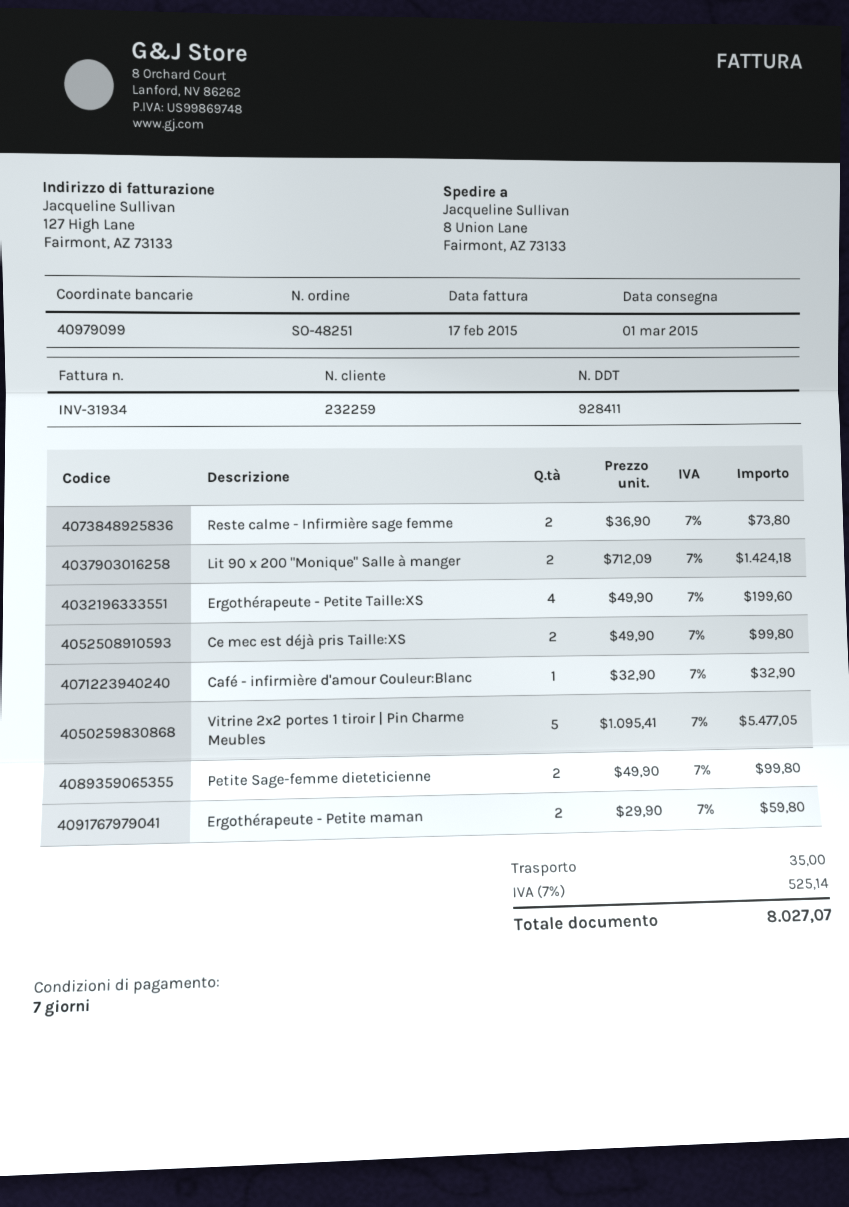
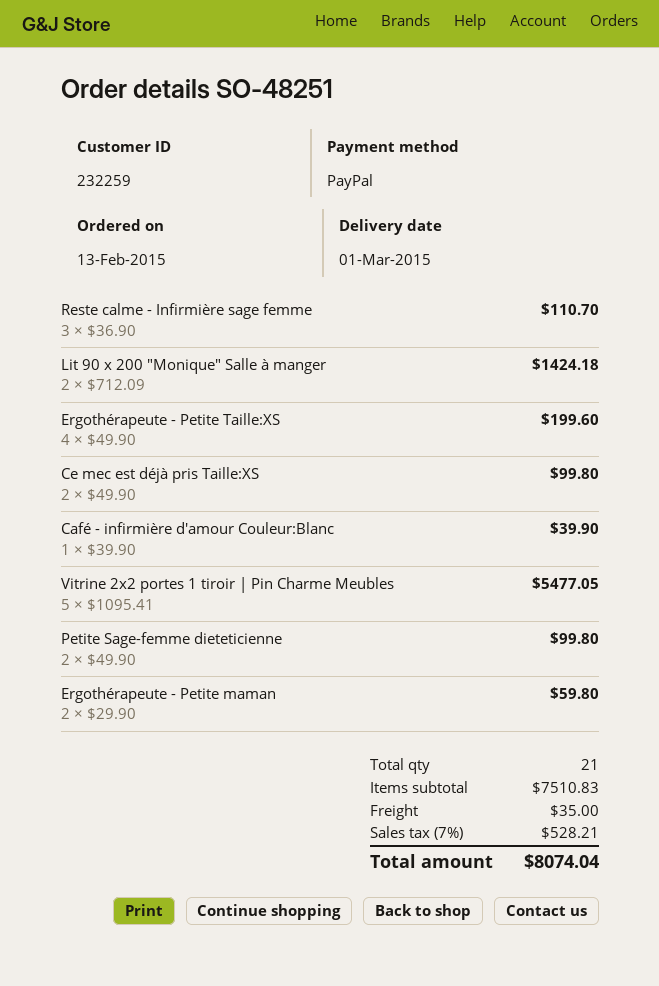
Reste calme - Infirmière sage femme: 2 x 36.90 = 73.80 -> 3 x 36.90 = 110.70
Café - infirmière d'amour Couleur:Blanc: 1 x 32.90 = 32.90 -> 1 x 39.90 = 39.90
tax: 7% = 525.14 -> 7% = 528.21
total: 8027.07 -> 8074.04

